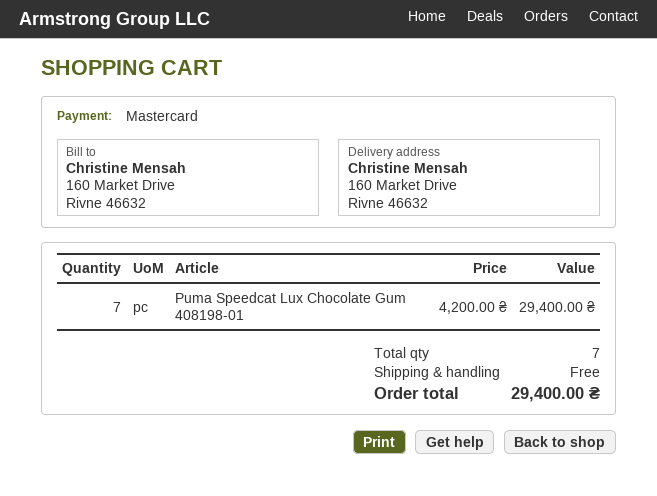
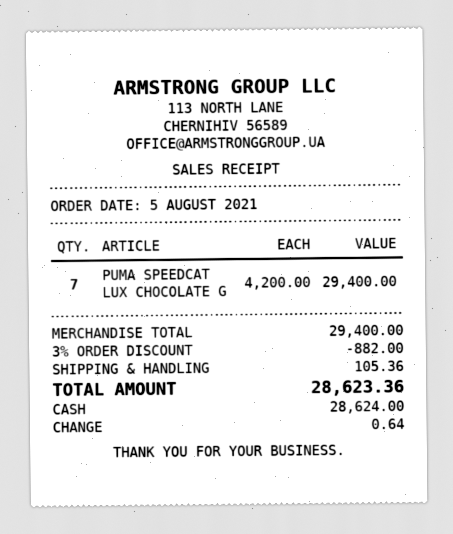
payment method: Mastercard -> cash
discount: none -> 3% = 882.00
shipping: 0.00 -> 105.36
total: 29400.00 -> 28623.36

